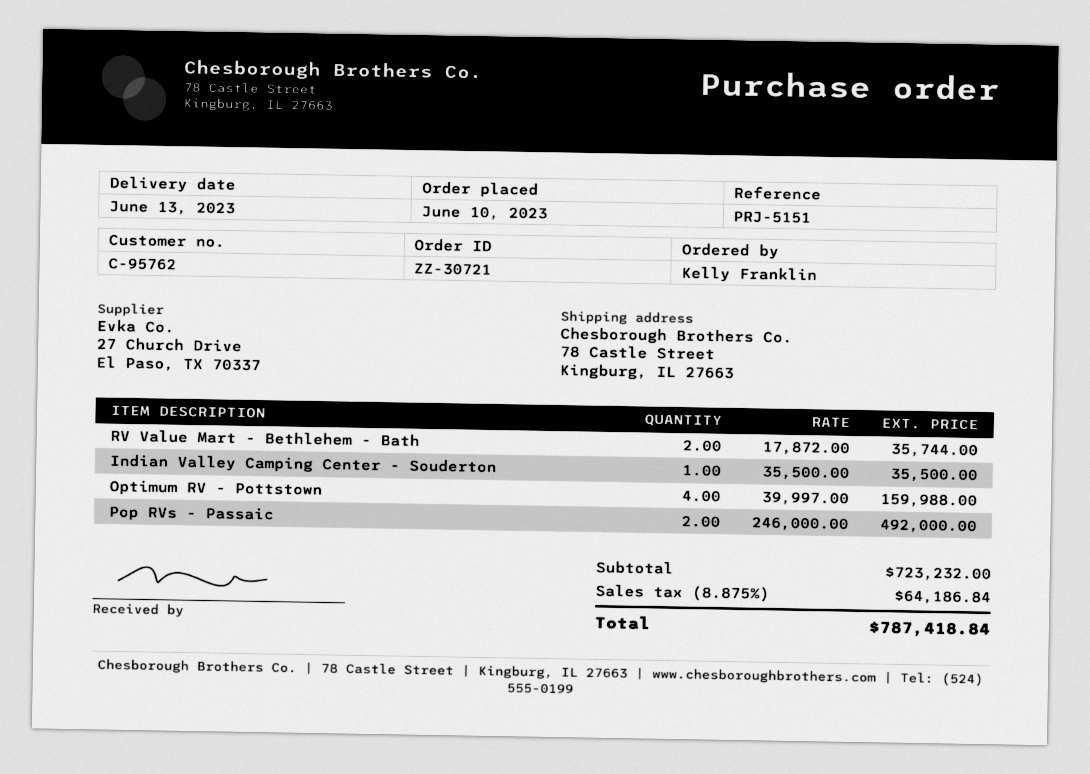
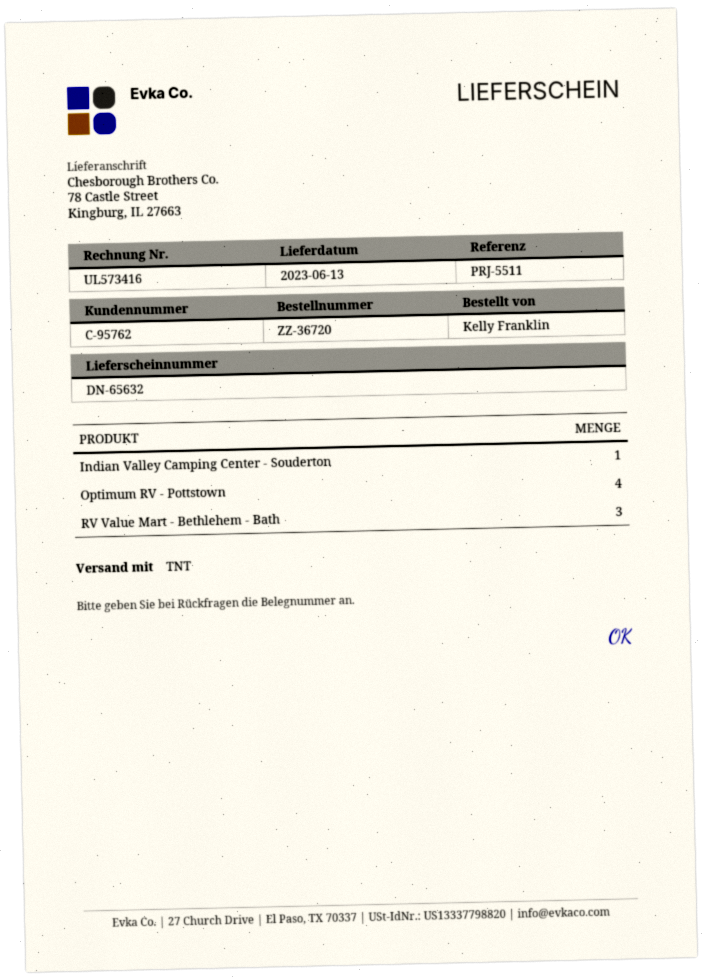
order number: ZZ-30721 -> ZZ-36720
reference: PRJ-5151 -> PRJ-5511
RV Value Mart - Bethlehem - Bath: 2 -> 3
Pop RVs - Passaic: 2 -> none

